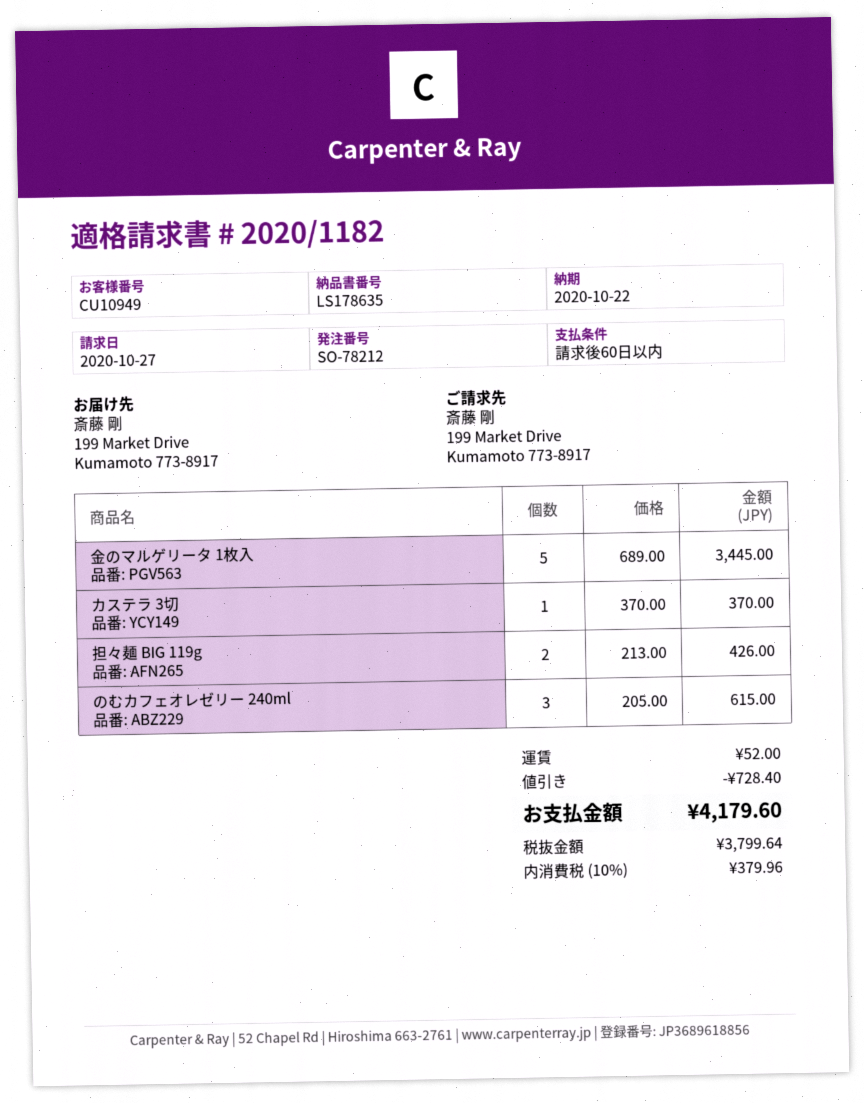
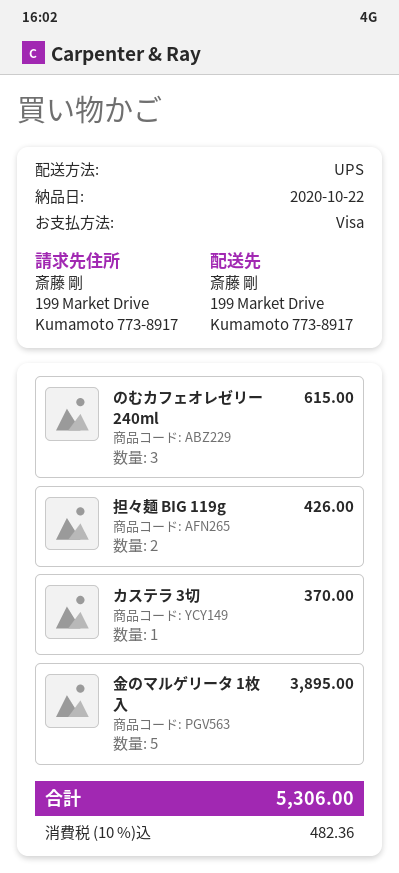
金のマルゲリータ 1枚入: 5 for 3445.00 -> 5 for 3895.00
discount: 728.40 -> none
shipping: 52.00 -> none
tax: 10% = 379.96 -> 10% = 482.36
total: 4179.60 -> 5306.00

